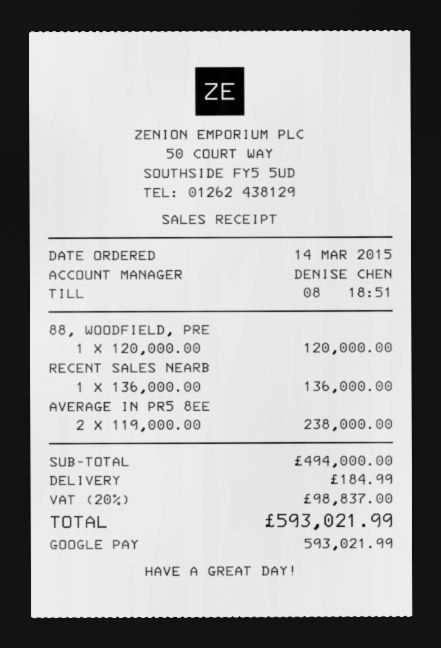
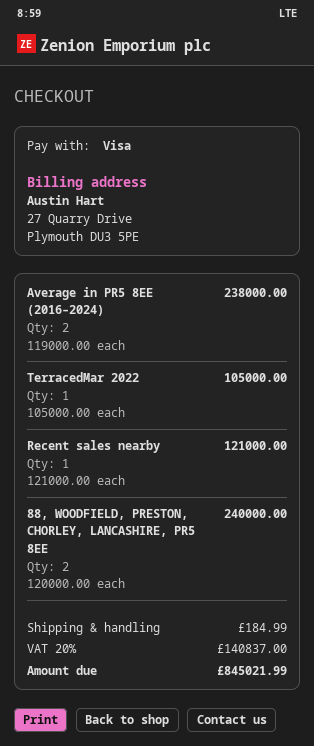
payment method: Google Pay -> Visa
88, WOODFIELD, PRE: 1 x 120000.00 = 120000.00 -> 2 x 120000.00 = 240000.00
RECENT SALES NEARB: 1 x 136000.00 = 136000.00 -> 1 x 121000.00 = 121000.00
TerracedMar 2022: none -> 1 x 105000.00 = 105000.00
tax: 20% = 98837.00 -> 20% = 140837.00
total: 593021.99 -> 845021.99

